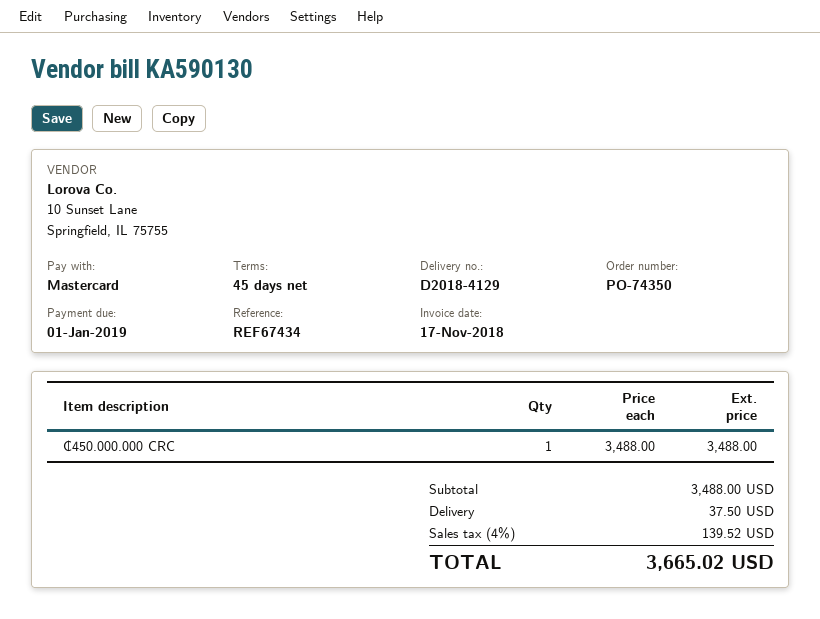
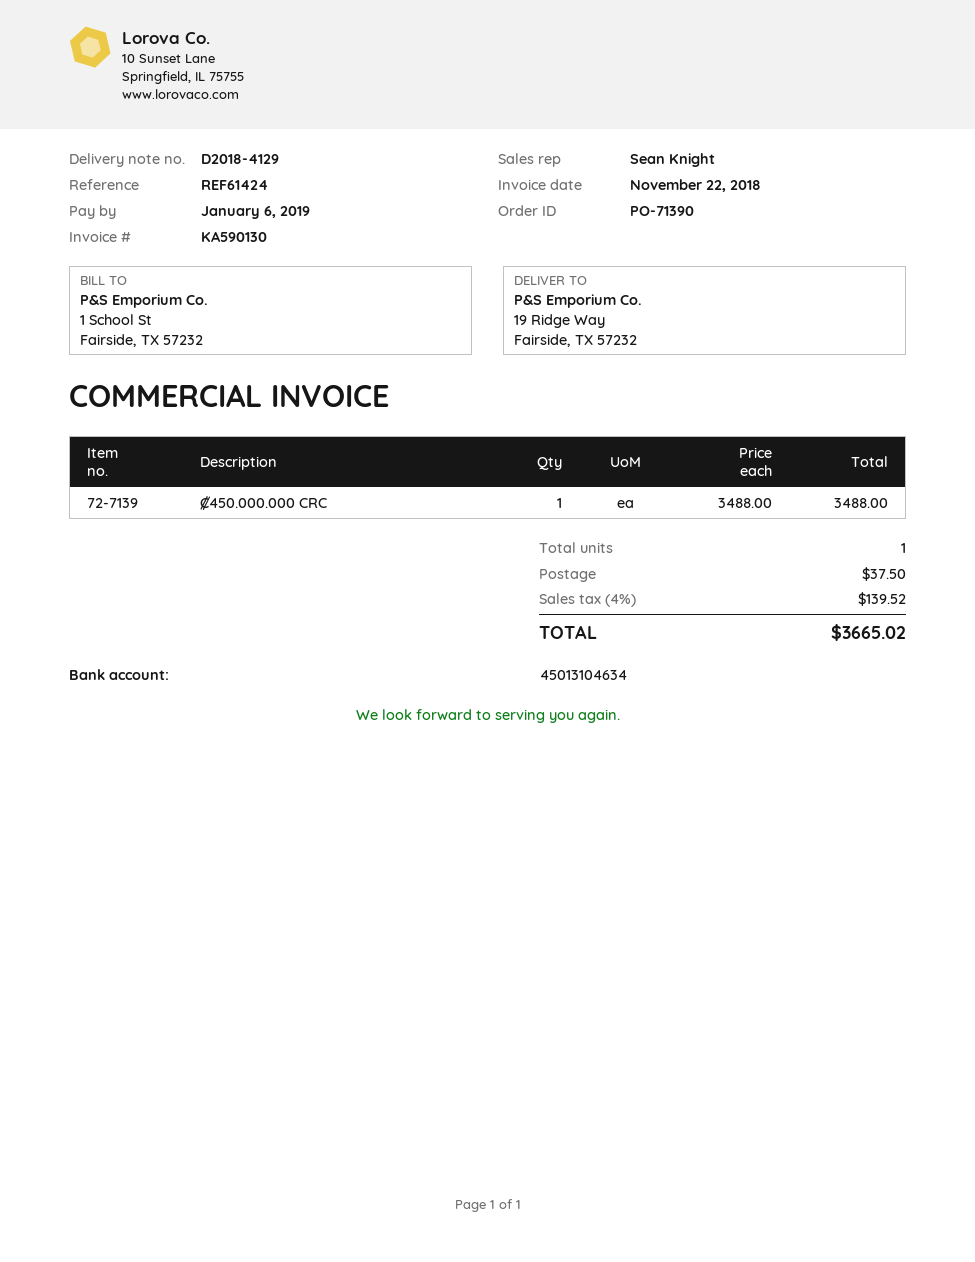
order number: PO-74350 -> PO-71390
invoice date: 2018-11-17 -> 2018-11-22
due date: 2019-01-01 -> 2019-01-06
reference: REF67434 -> REF61424

